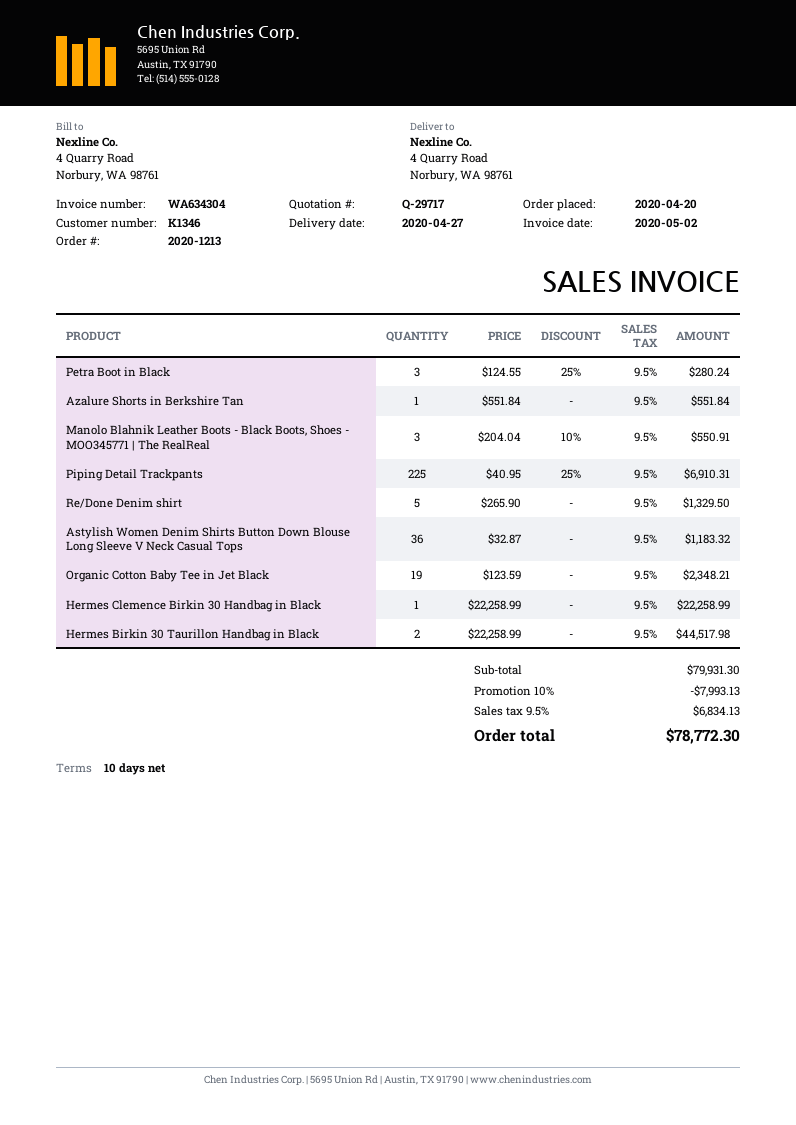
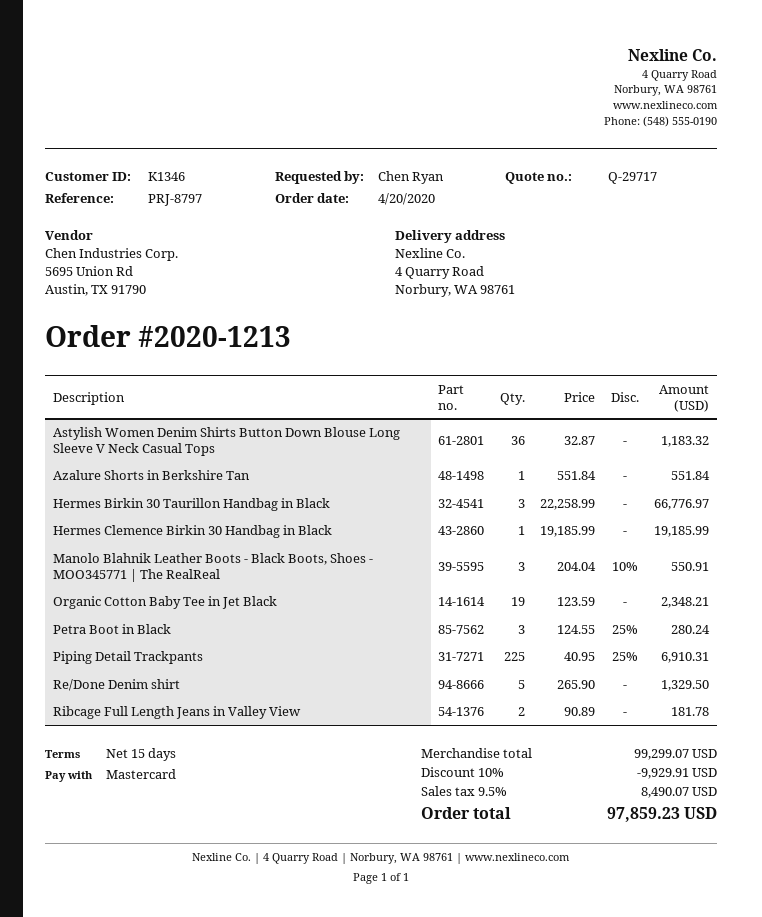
payment terms: 10 days -> 15 days
Hermes Clemence Birkin 30 Handbag in Black: 1 x 22258.99 = 22258.99 -> 1 x 19185.99 = 19185.99
Hermes Birkin 30 Taurillon Handbag in Black: 2 x 22258.99 = 44517.98 -> 3 x 22258.99 = 66776.97
Ribcage Full Length Jeans in Valley View: none -> 2 x 90.89 = 181.78
subtotal: 79931.30 -> 99299.07
discount: 10% = 7993.13 -> 10% = 9929.91
tax: 9.5% = 6834.13 -> 9.5% = 8490.07
total: 78772.30 -> 97859.23

